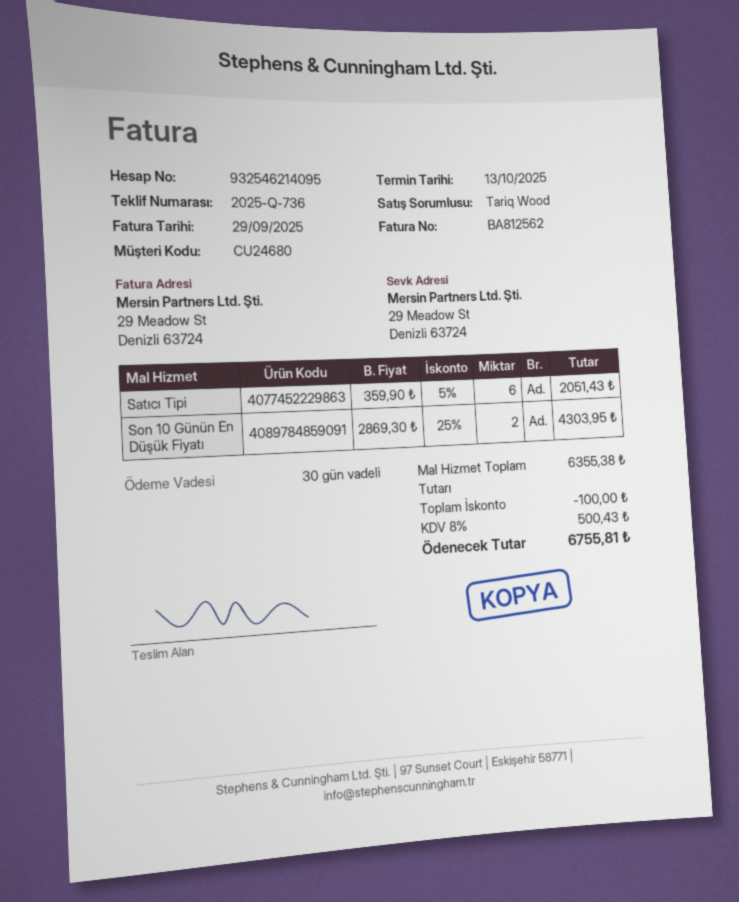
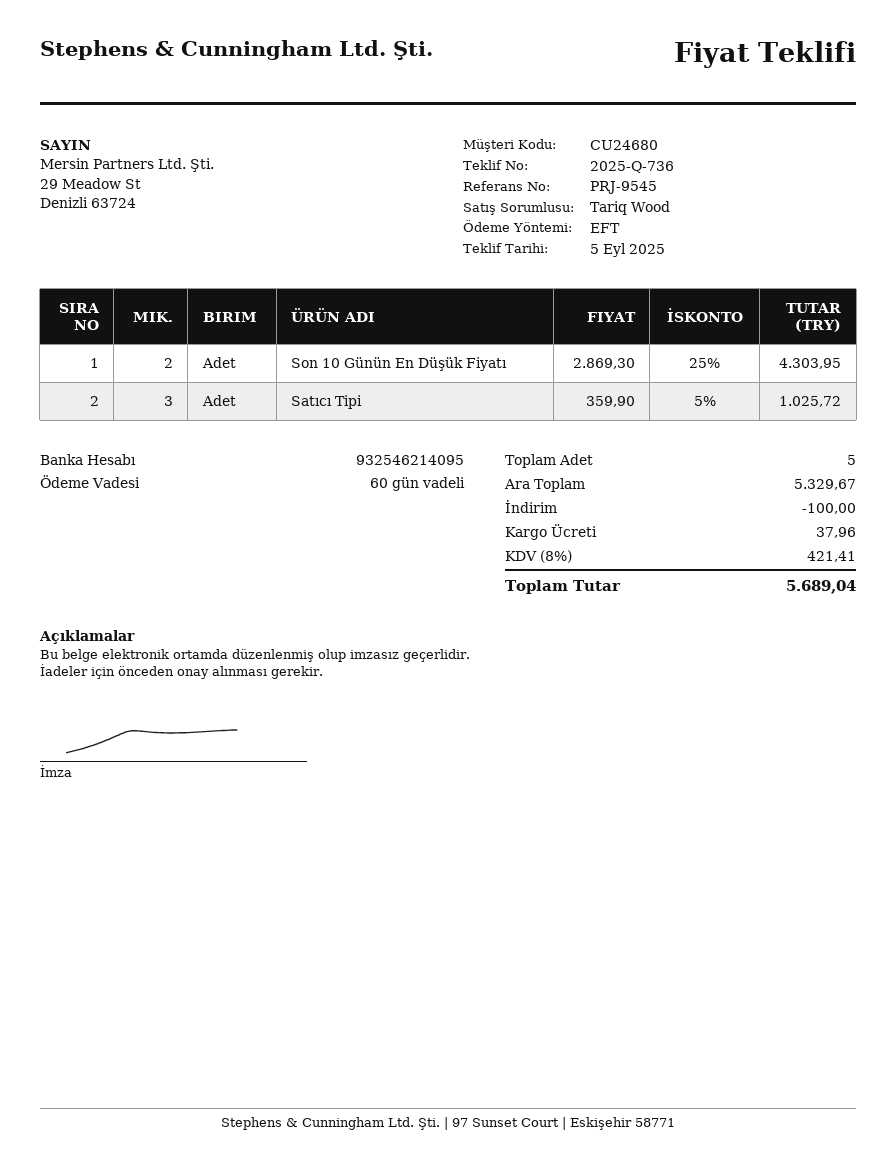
payment terms: 30 days -> 60 days
Satıcı Tipi: 6 x 359.90 - 5% = 2051.43 -> 3 x 359.90 - 5% = 1025.72
subtotal: 6355.38 -> 5329.67
shipping: none -> 37.96
tax: 8% = 500.43 -> 8% = 421.41
total: 6755.81 -> 5689.04

